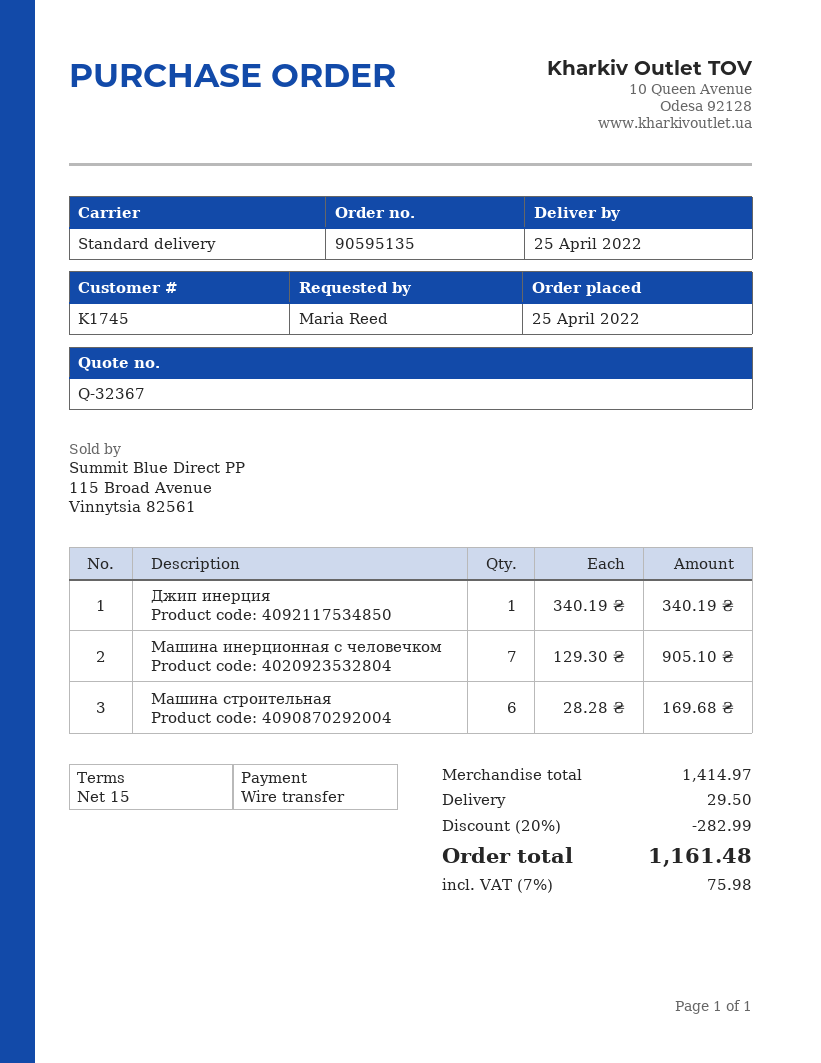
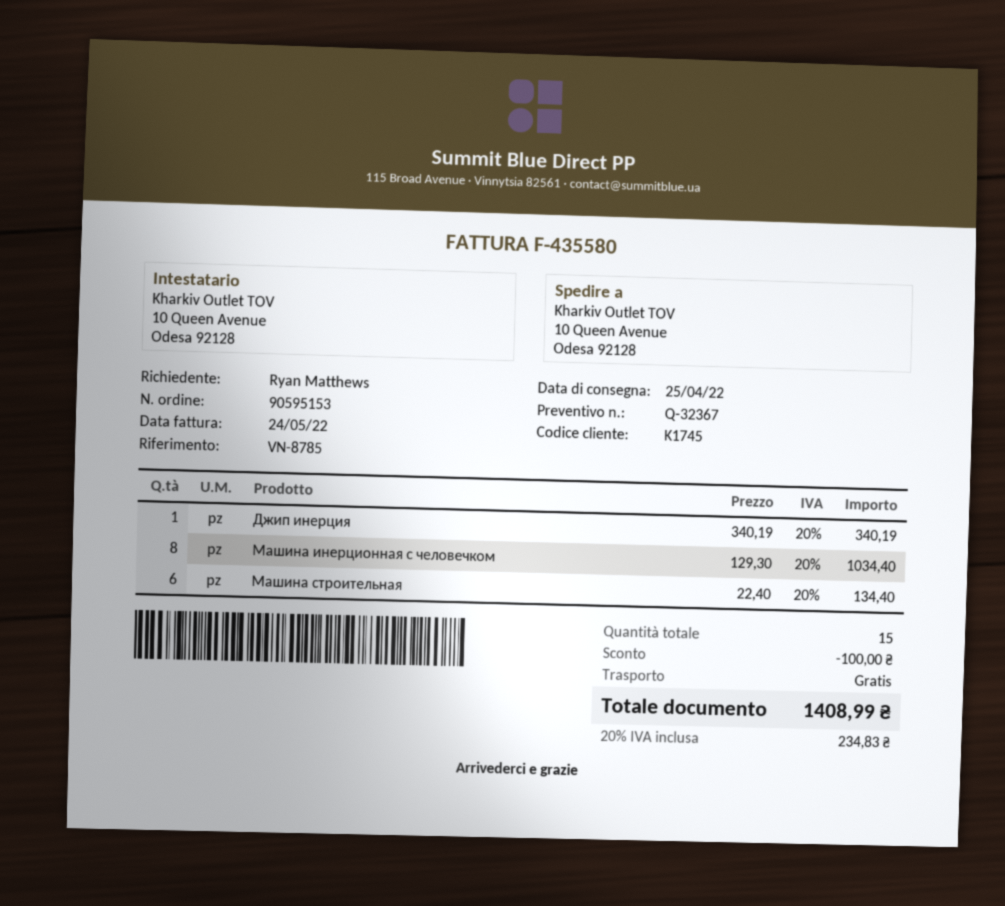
order number: 90595135 -> 90595153
ordered by: Maria Reed -> Ryan Matthews
Машина инерционная с человечком: 7 x 129.30 = 905.10 -> 8 x 129.30 = 1034.40
Машина строительная: 6 x 28.28 = 169.68 -> 6 x 22.40 = 134.40
discount: 282.99 -> 100.00
shipping: 29.50 -> 0.00
tax: 7% = 75.98 -> 20% = 234.83
total: 1161.48 -> 1408.99

